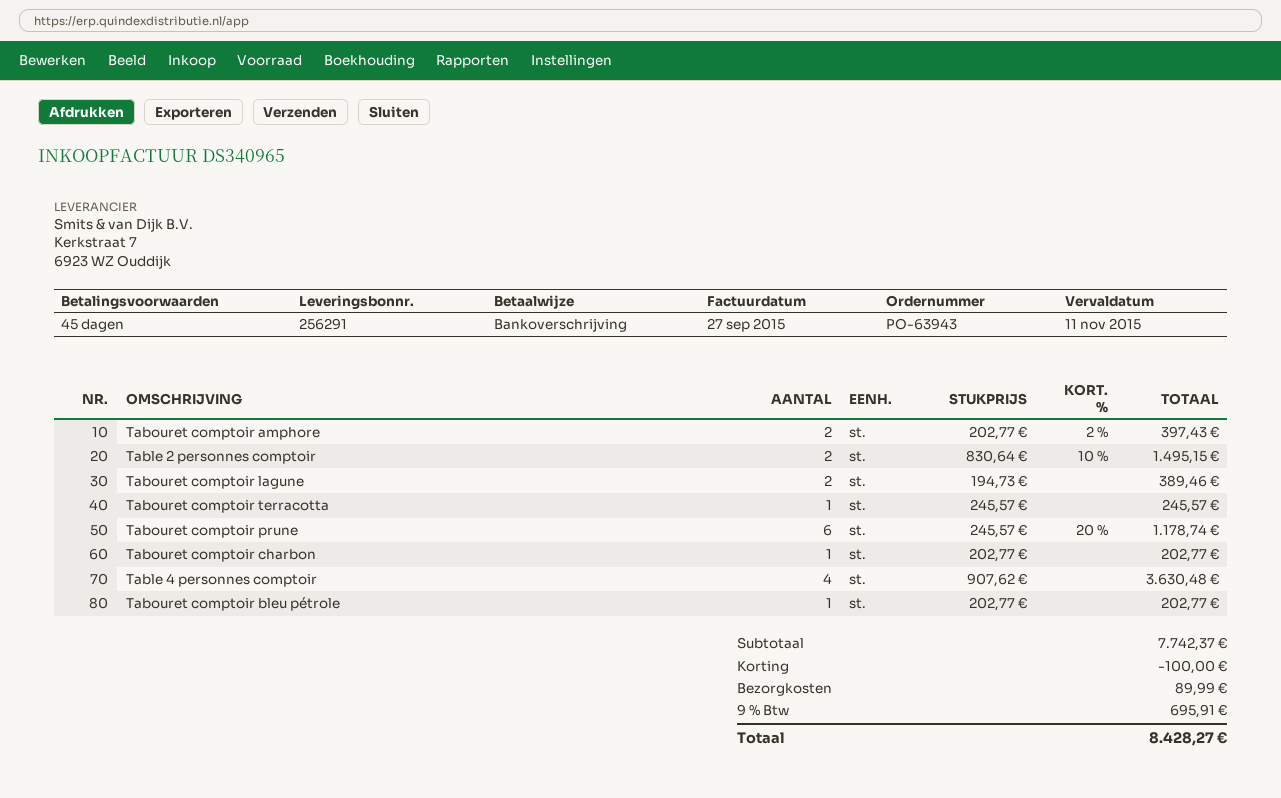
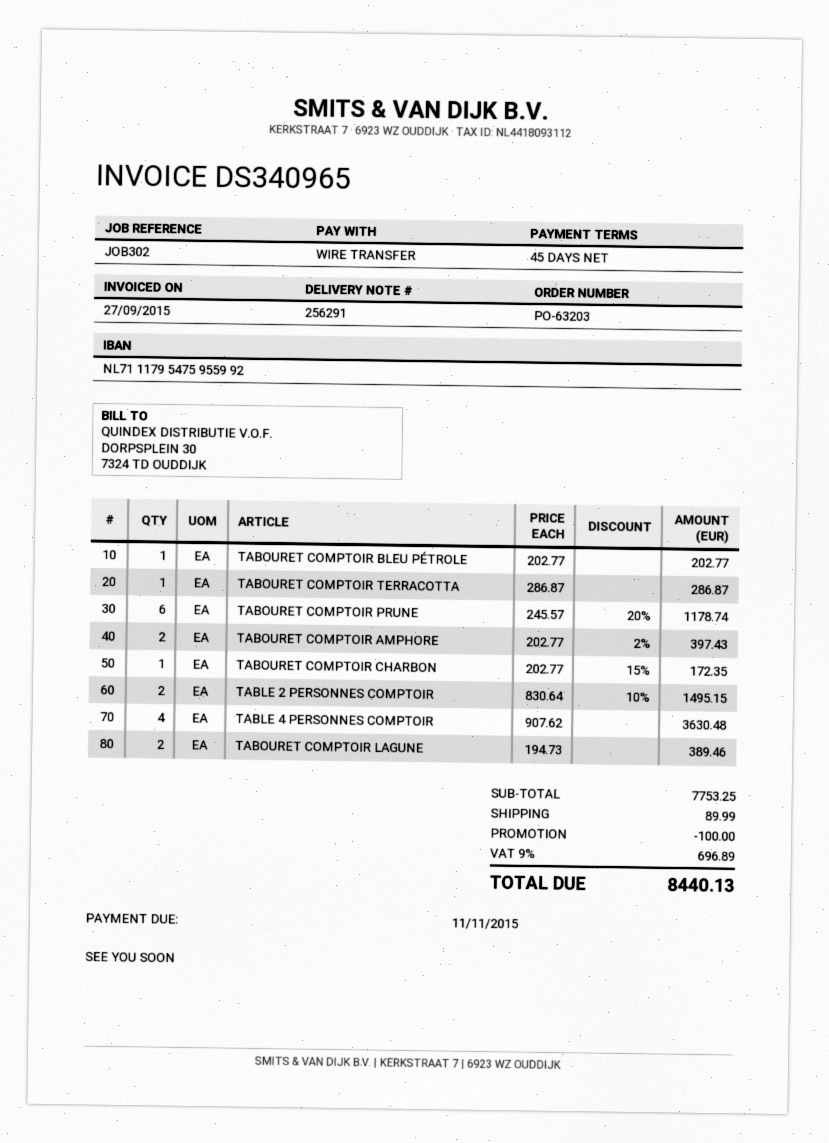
order number: PO-63943 -> PO-63203
Tabouret comptoir terracotta: 1 x 245.57 = 245.57 -> 1 x 286.87 = 286.87
Tabouret comptoir charbon: 1 x 202.77 = 202.77 -> 1 x 202.77 - 15% = 172.35
subtotal: 7742.37 -> 7753.25
tax: 9% = 695.91 -> 9% = 696.89
total: 8428.27 -> 8440.13

